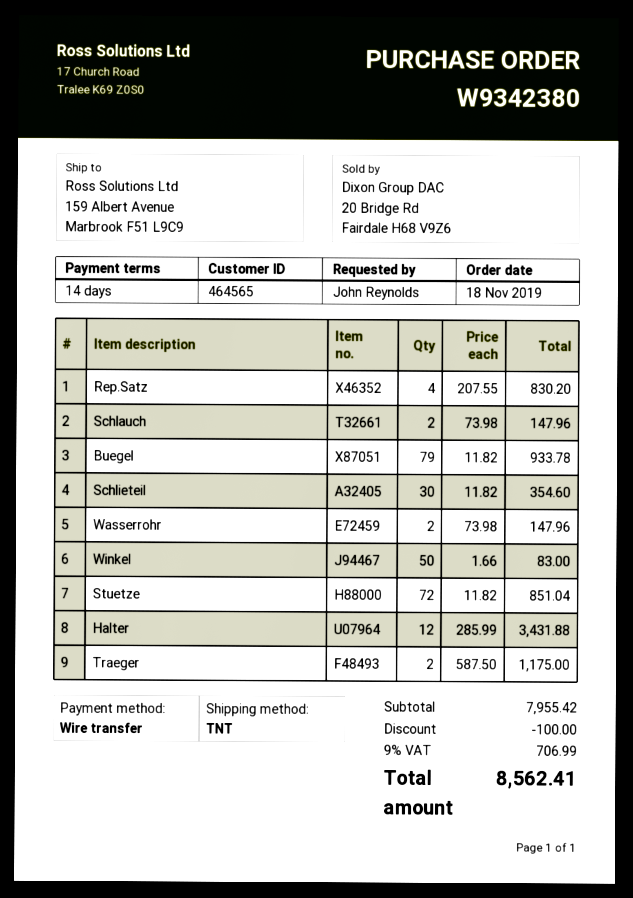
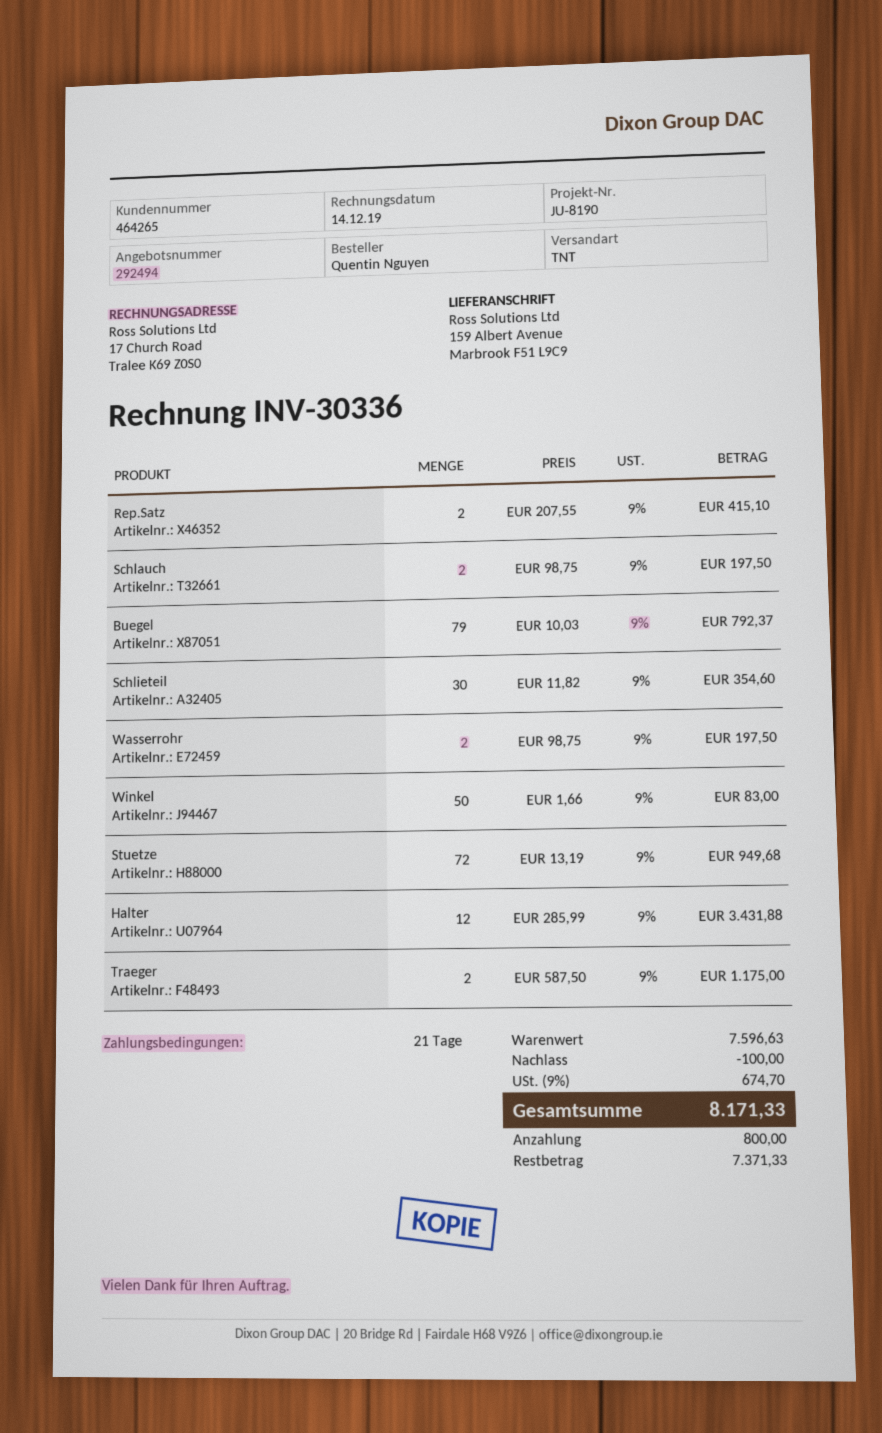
payment terms: 14 days -> 21 days
customer number: 464565 -> 464265
ordered by: John Reynolds -> Quentin Nguyen
Rep.Satz: 4 x 207.55 = 830.20 -> 2 x 207.55 = 415.10
Schlauch: 2 x 73.98 = 147.96 -> 2 x 98.75 = 197.50
Buegel: 79 x 11.82 = 933.78 -> 79 x 10.03 = 792.37
Wasserrohr: 2 x 73.98 = 147.96 -> 2 x 98.75 = 197.50
Stuetze: 72 x 11.82 = 851.04 -> 72 x 13.19 = 949.68
subtotal: 7955.42 -> 7596.63
tax: 9% = 706.99 -> 9% = 674.70
total: 8562.41 -> 8171.33

